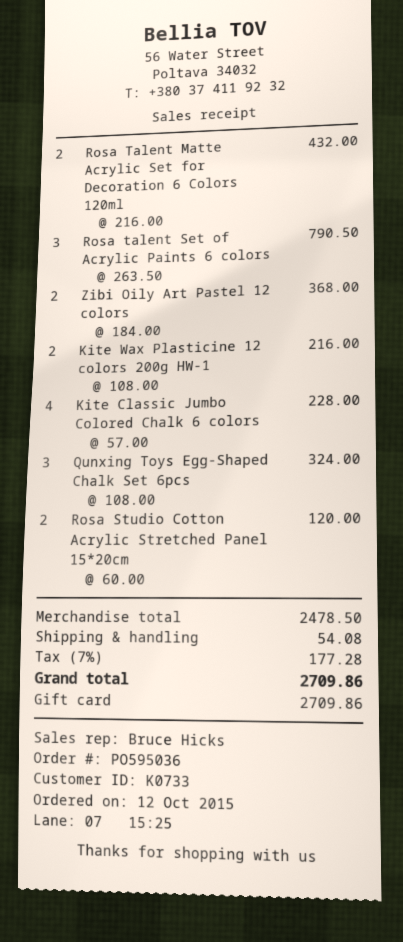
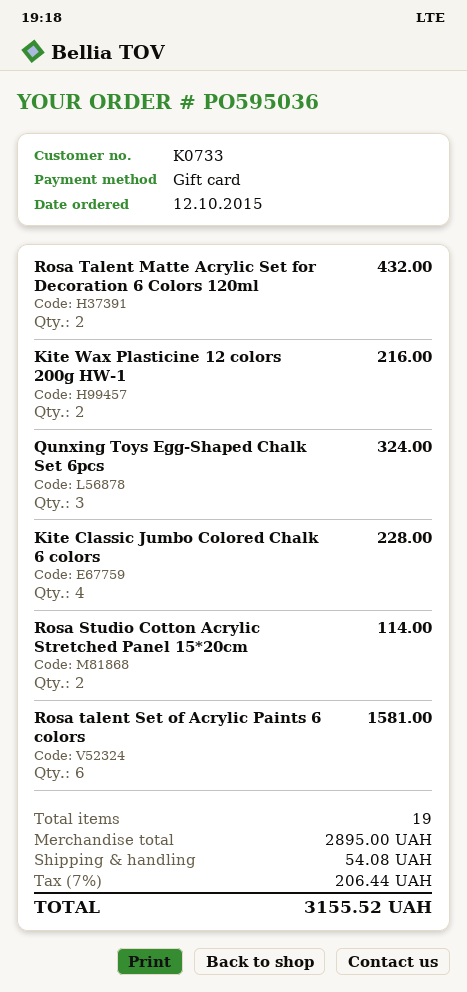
Rosa talent Set of Acrylic Paints 6 colors: 3 for 790.50 -> 6 for 1581.00
Zibi Oily Art Pastel 12 colors: 2 for 368.00 -> none
Rosa Studio Cotton Acrylic Stretched Panel 15*20cm: 2 for 120.00 -> 2 for 114.00
subtotal: 2478.50 -> 2895.00
tax: 7% = 177.28 -> 7% = 206.44
total: 2709.86 -> 3155.52

